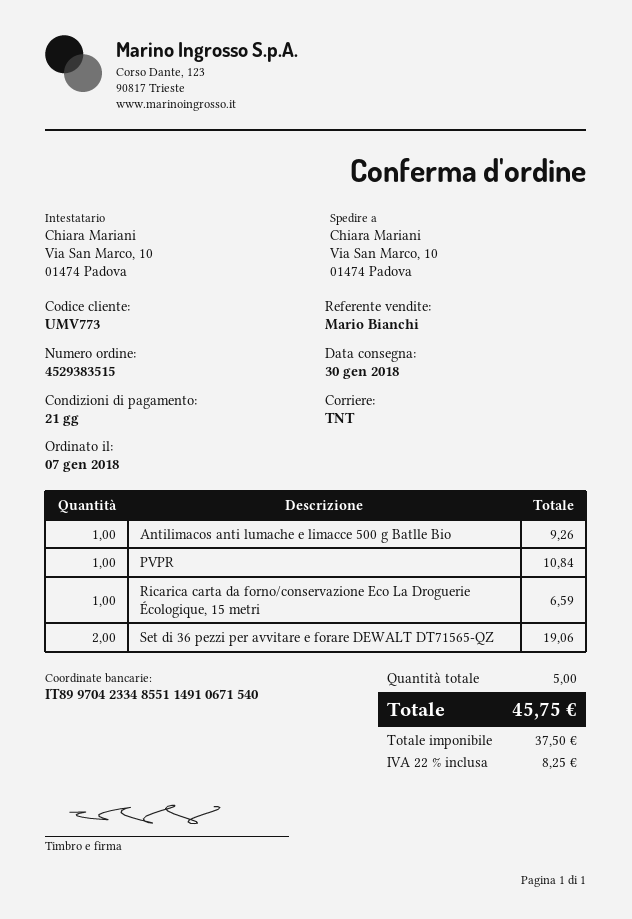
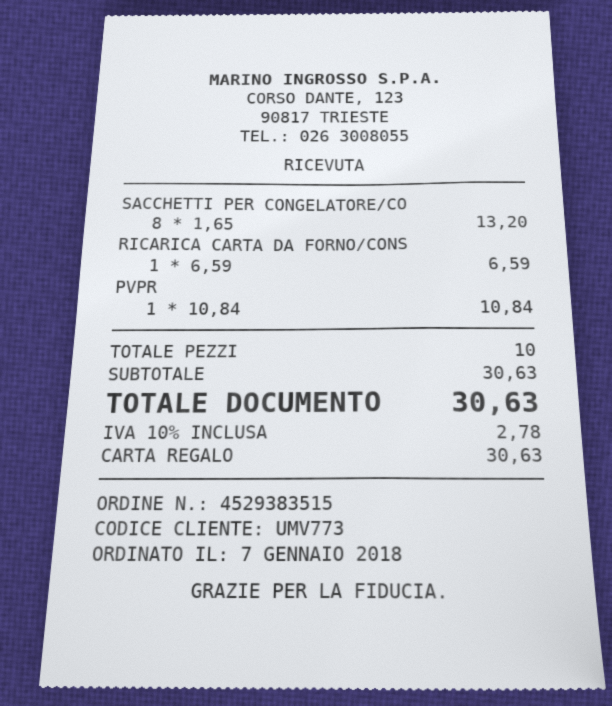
Antilimacos anti lumache e limacce 500 g Batlle Bio: 1 for 9.26 -> none
Set di 36 pezzi per avvitare e forare DEWALT DT71565-QZ: 2 for 19.06 -> none
SACCHETTI PER CONGELATORE/CO: none -> 8 for 13.20
total quantity: 5 -> 10
tax: 22% = 8.25 -> 10% = 2.78
total: 45.75 -> 30.63

